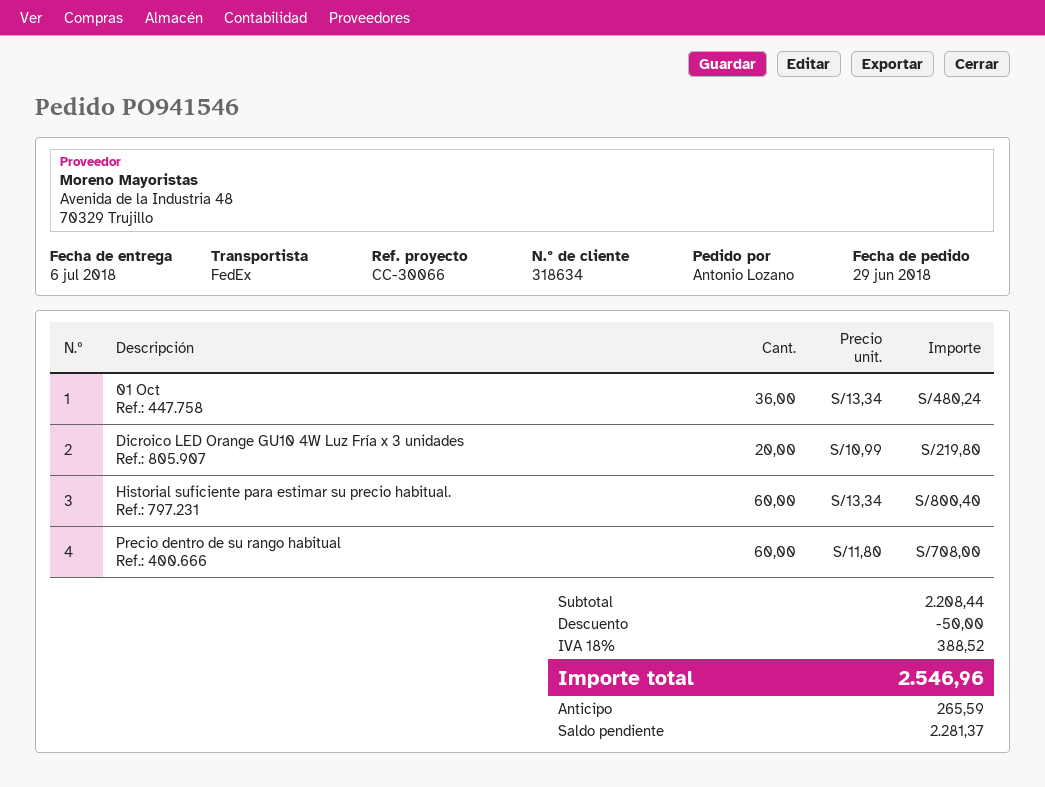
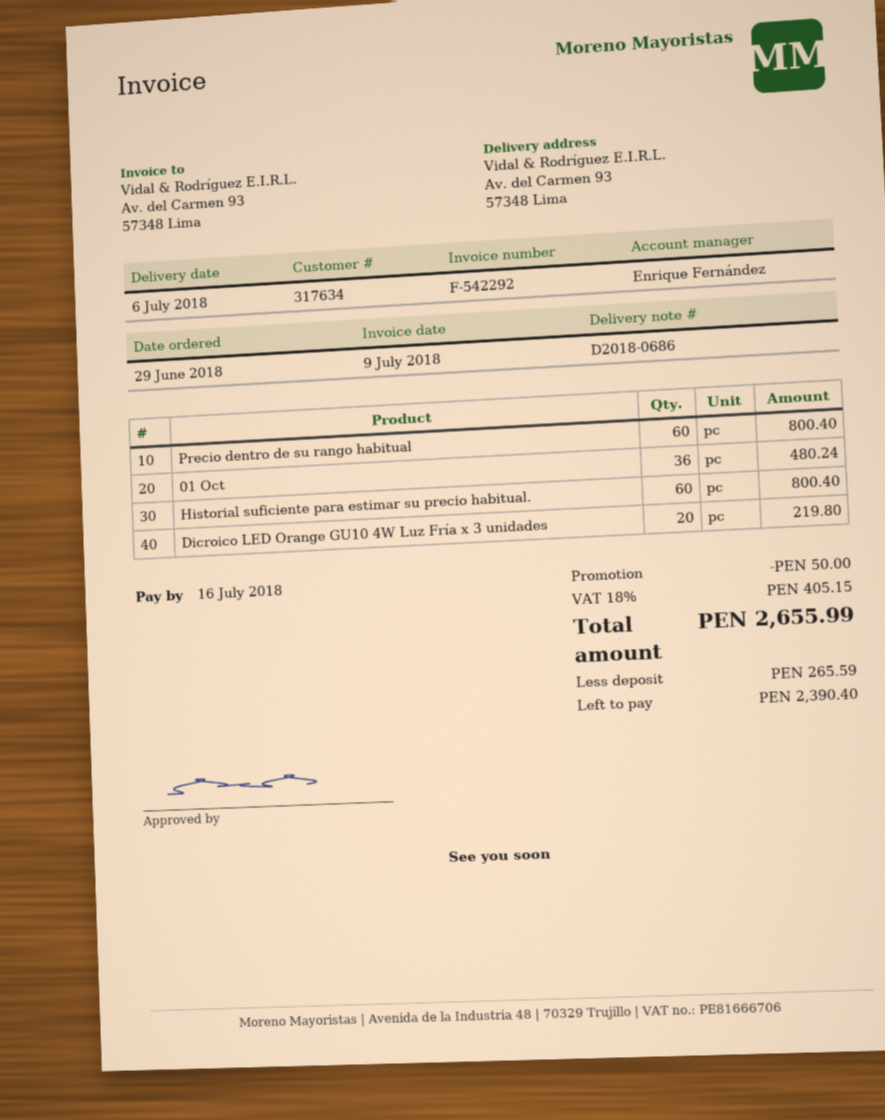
customer number: 318634 -> 317634
Precio dentro de su rango habitual: 60 for 708.00 -> 60 for 800.40
tax: 18% = 388.52 -> 18% = 405.15
total: 2546.96 -> 2655.99
balance: 2281.37 -> 2390.40

